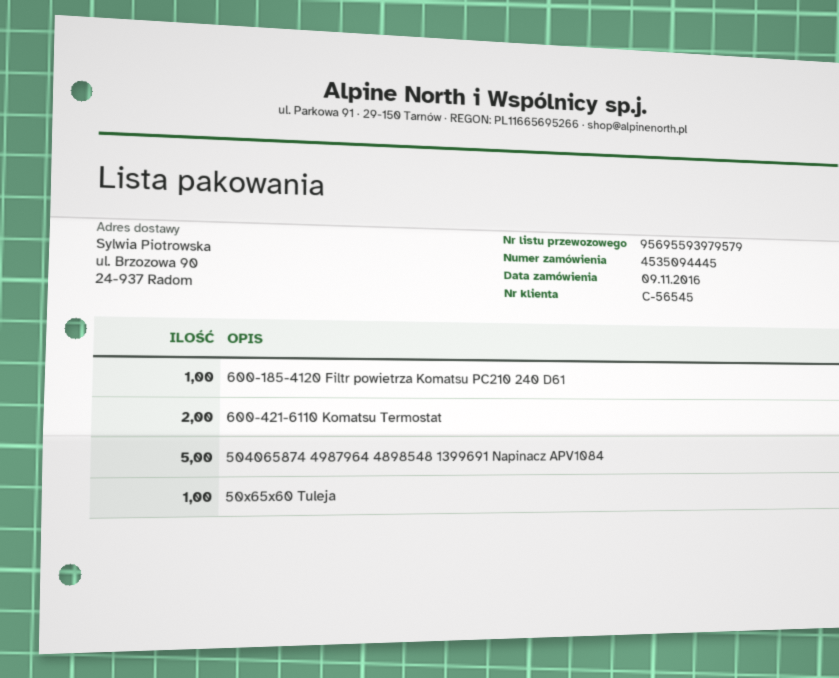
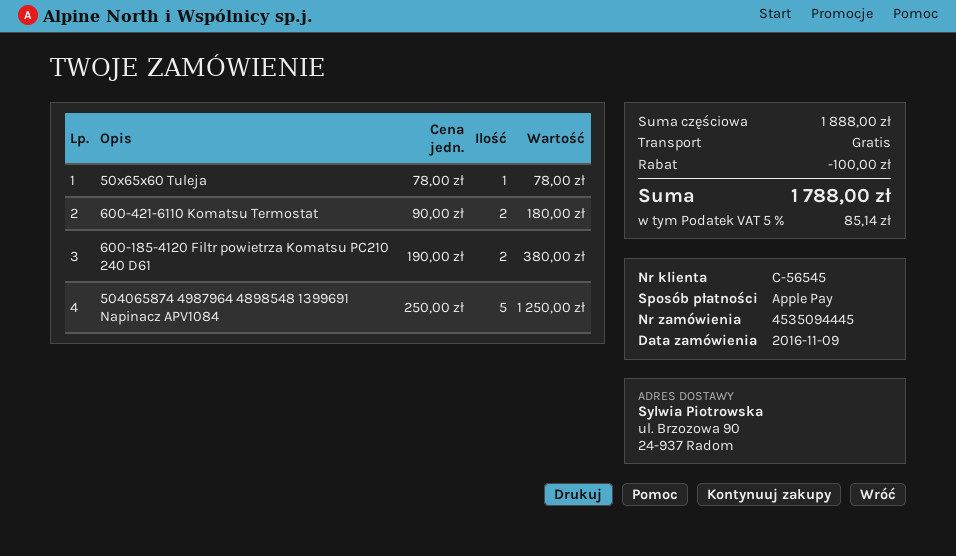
600-185-4120 Filtr powietrza Komatsu PC210 240 D61: 1 -> 2

